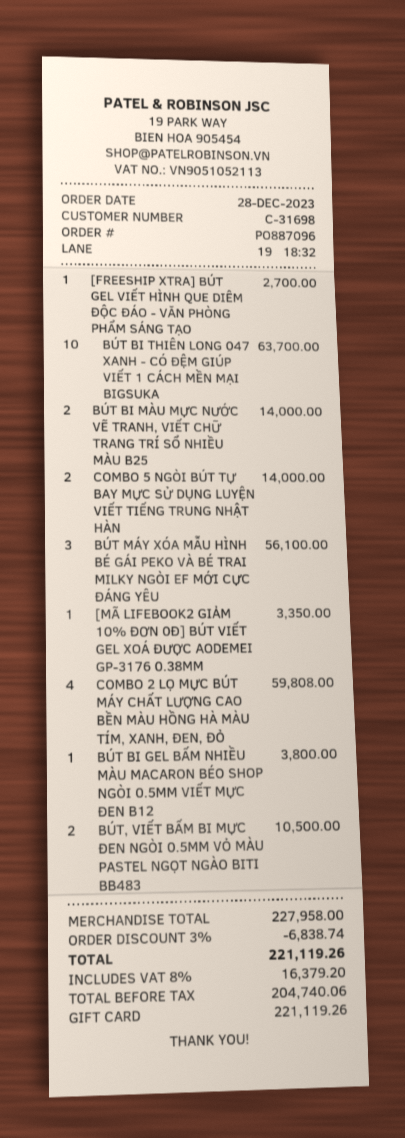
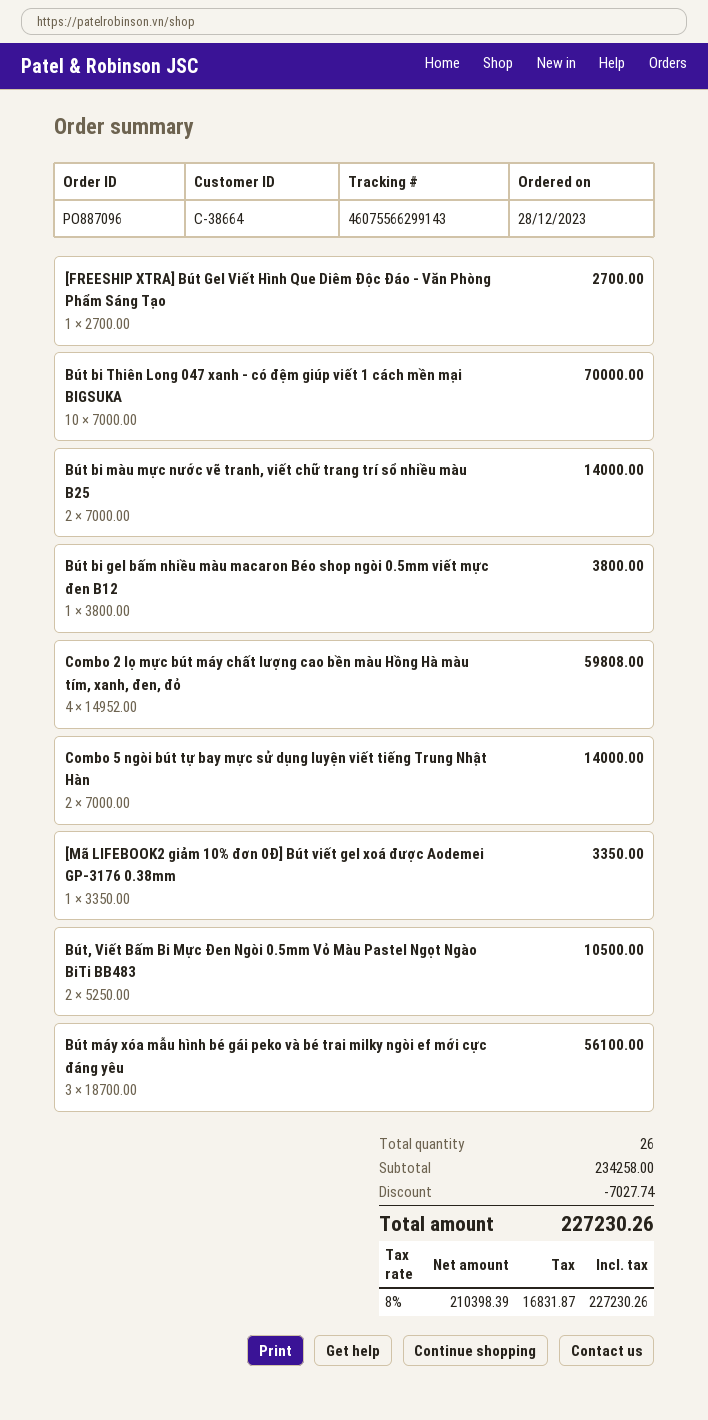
customer number: C-31698 -> C-38664
BÚT BI THIÊN LONG 047 XANH - CÓ ĐỆM GIÚP VIẾT 1 CÁCH MỀN MẠI BIGSUKA: 10 for 63700.00 -> 10 for 70000.00
subtotal: 227958.00 -> 234258.00
discount: 6838.74 -> 7027.74
net: 204740.06 -> 210398.39
tax: 8% = 16379.20 -> 8% = 16831.87
total: 221119.26 -> 227230.26

